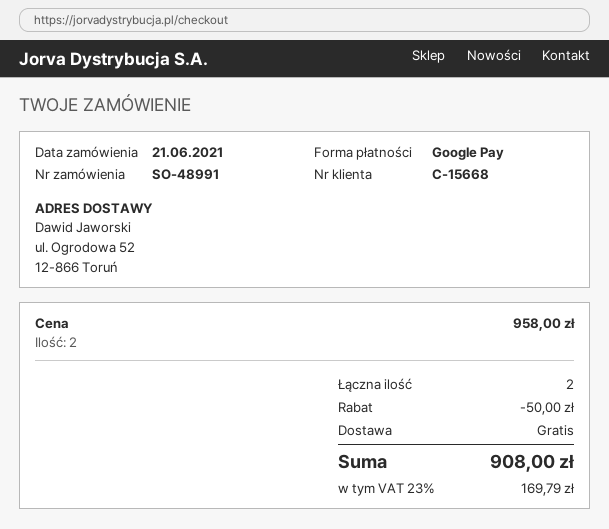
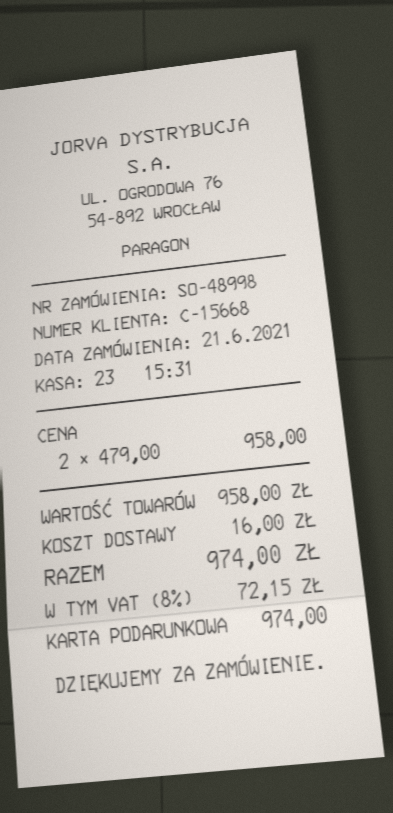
order number: SO-48991 -> SO-48998
payment method: Google Pay -> gift card
discount: 50.00 -> none
shipping: 0.00 -> 16.00
tax: 23% = 169.79 -> 8% = 72.15
total: 908.00 -> 974.00

